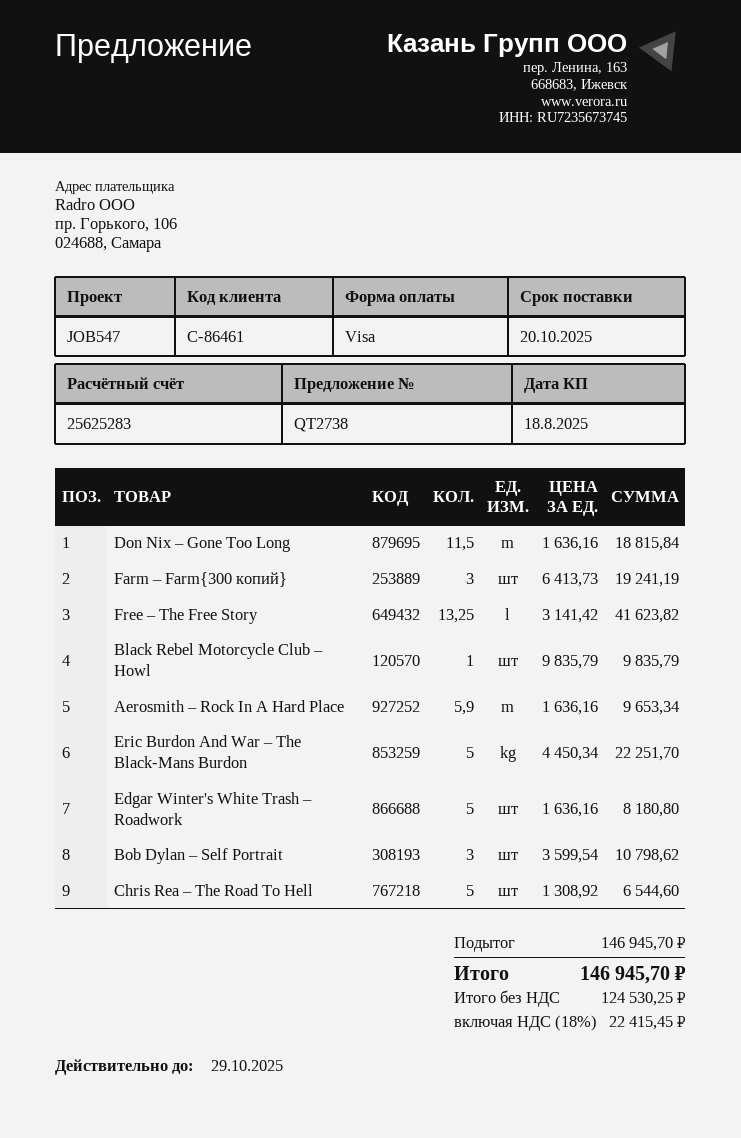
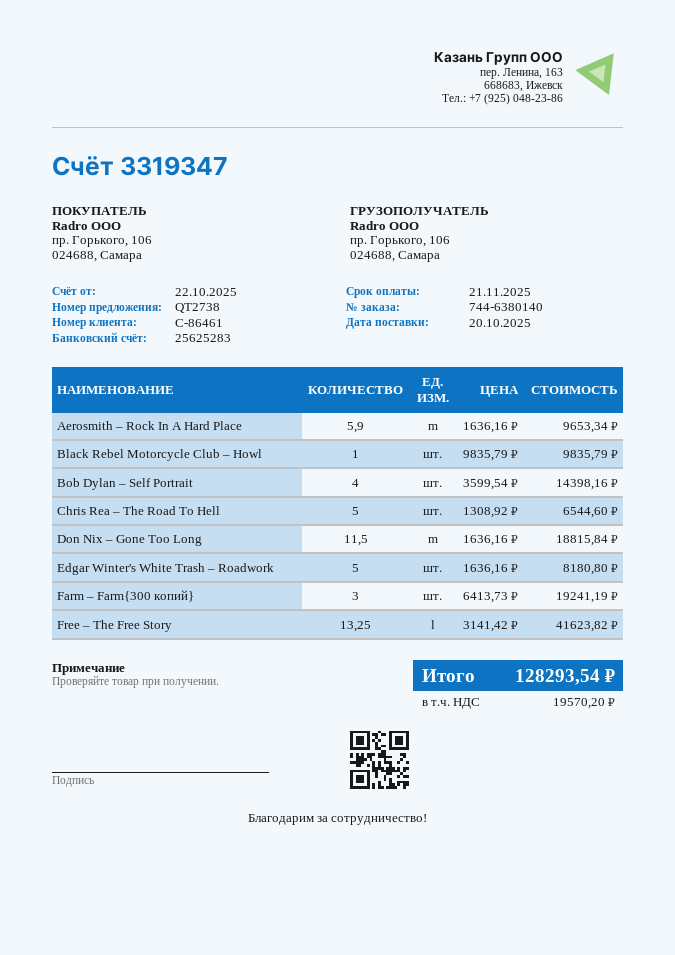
Eric Burdon And War – The Black-Mans Burdon: 5 x 4450.34 = 22251.70 -> none
Bob Dylan – Self Portrait: 3 x 3599.54 = 10798.62 -> 4 x 3599.54 = 14398.16
tax: 22415.45 -> 19570.20
total: 146945.70 -> 128293.54

